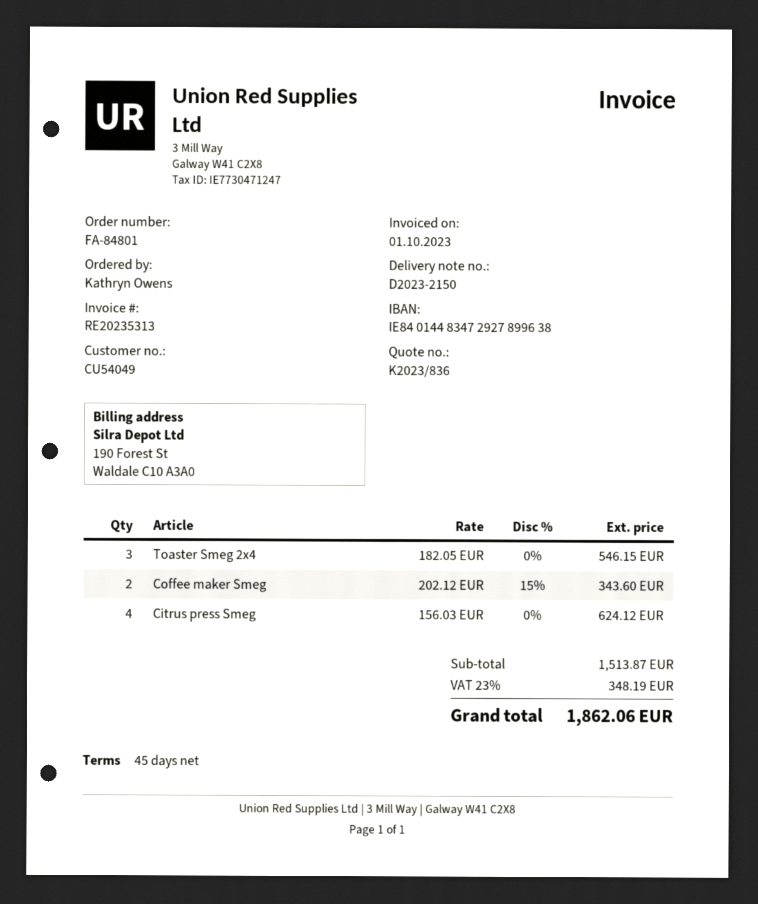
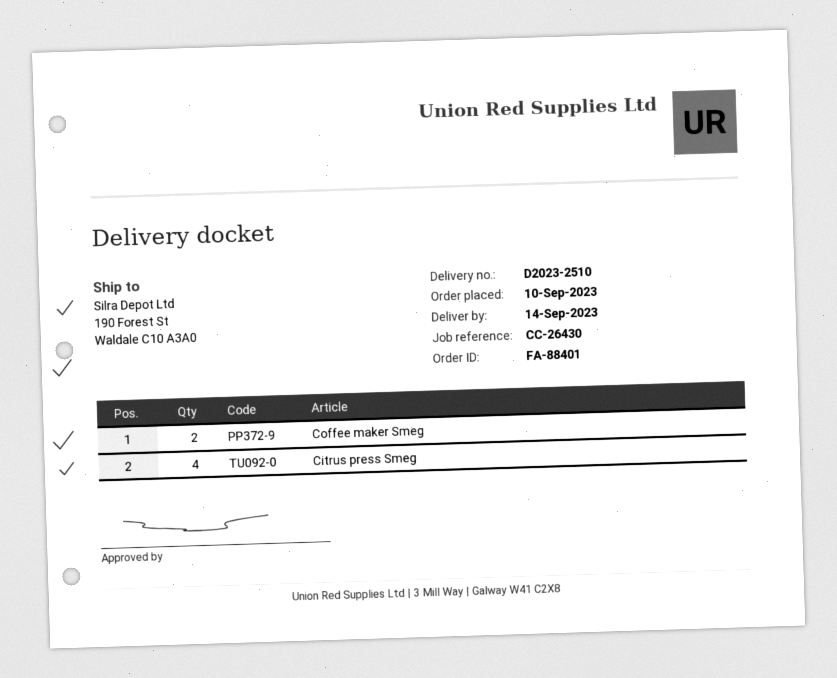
order number: FA-84801 -> FA-88401
delivery note number: D2023-2150 -> D2023-2510
Toaster Smeg 2x4: 3 -> none

